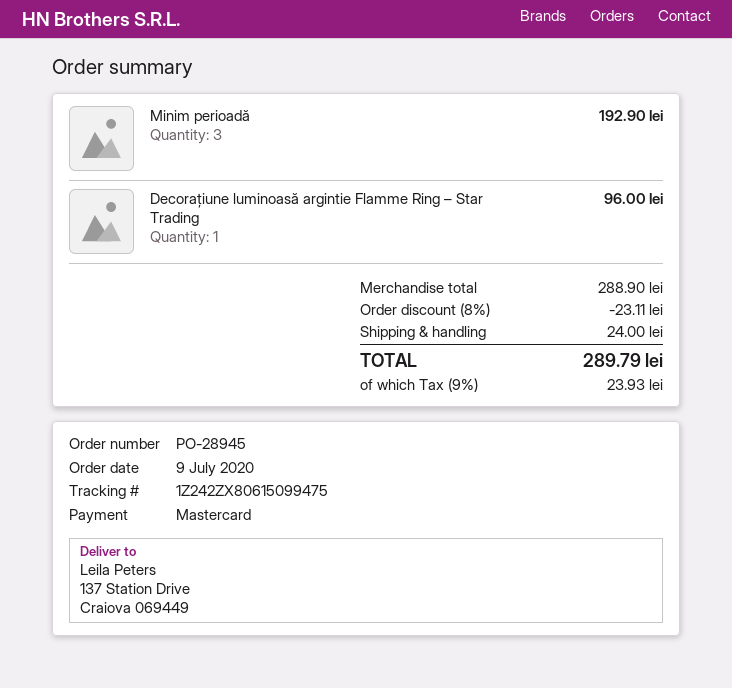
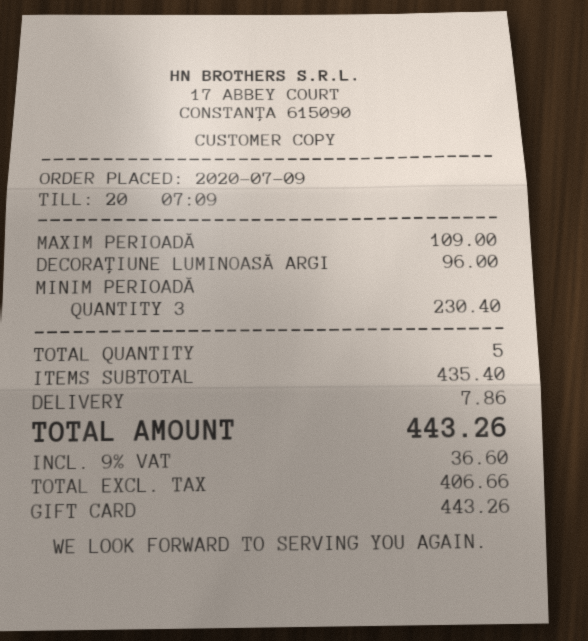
payment method: Mastercard -> gift card
Minim perioadă: 3 for 192.90 -> 3 for 230.40
MAXIM PERIOADĂ: none -> 1 for 109.00
subtotal: 288.90 -> 435.40
discount: 8% = 23.11 -> none
shipping: 24.00 -> 7.86
tax: 9% = 23.93 -> 9% = 36.60
total: 289.79 -> 443.26

